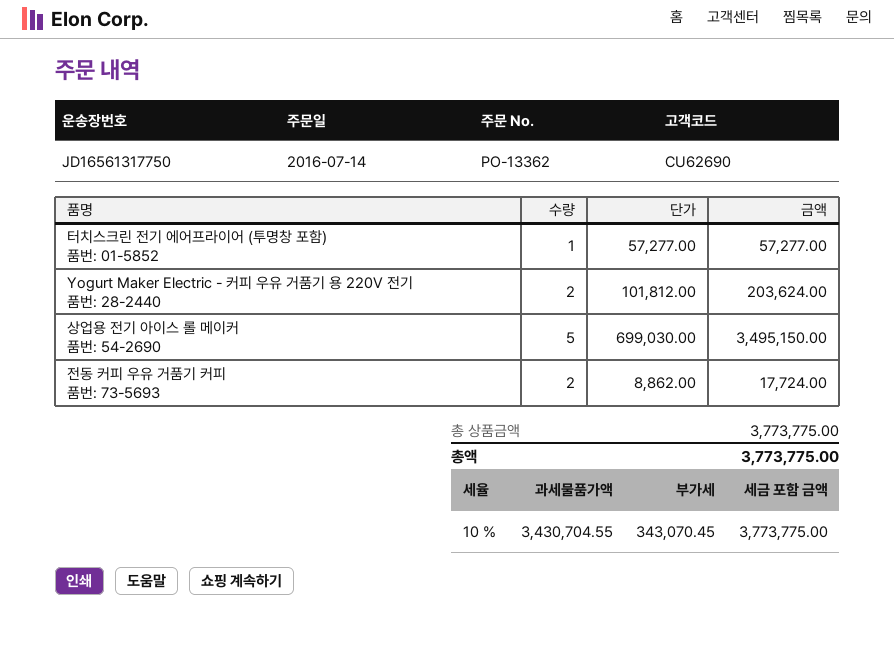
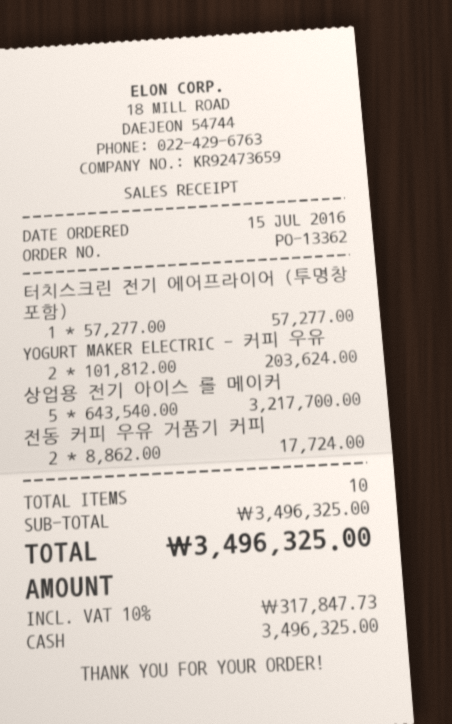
order date: 2016-07-14 -> 2016-07-15
상업용 전기 아이스 롤 메이커: 5 x 699030.00 = 3495150.00 -> 5 x 643540.00 = 3217700.00
subtotal: 3773775.00 -> 3496325.00
tax: 10% = 343070.45 -> 10% = 317847.73
total: 3773775.00 -> 3496325.00

